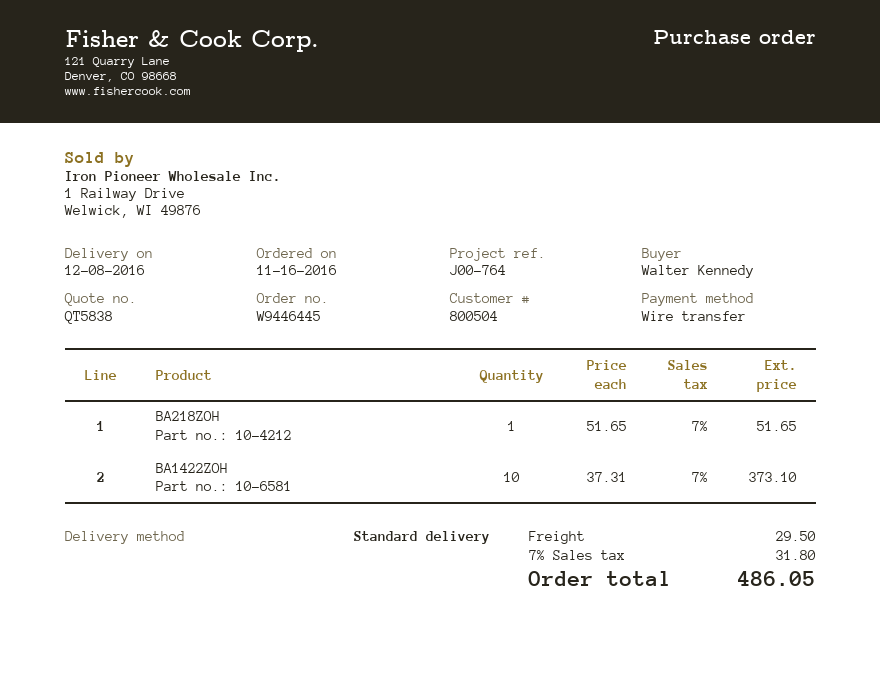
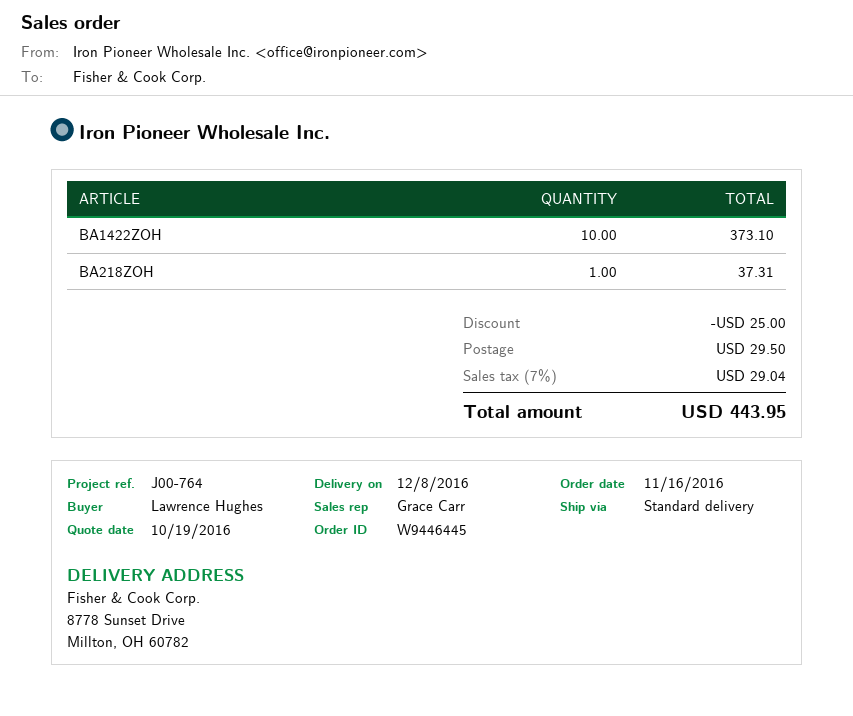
ordered by: Walter Kennedy -> Lawrence Hughes
BA218ZOH: 1 for 51.65 -> 1 for 37.31
discount: none -> 25.00
tax: 7% = 31.80 -> 7% = 29.04
total: 486.05 -> 443.95

